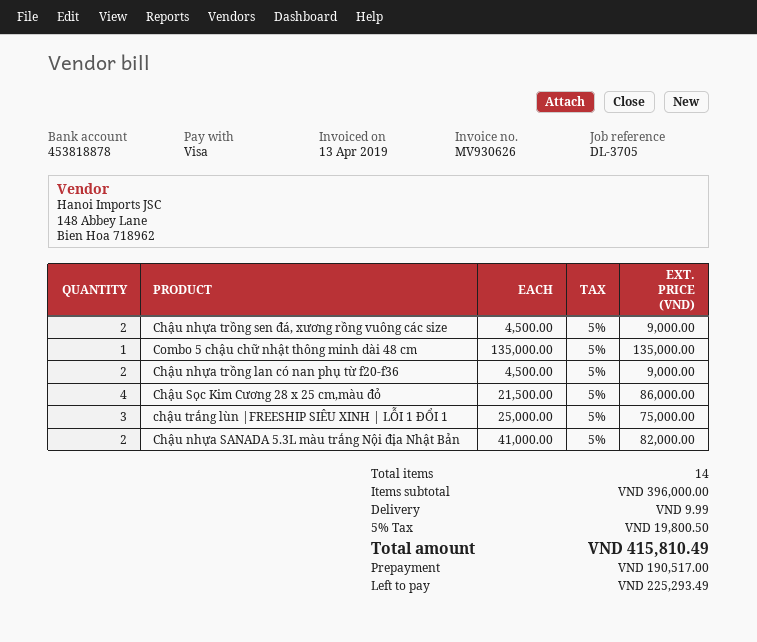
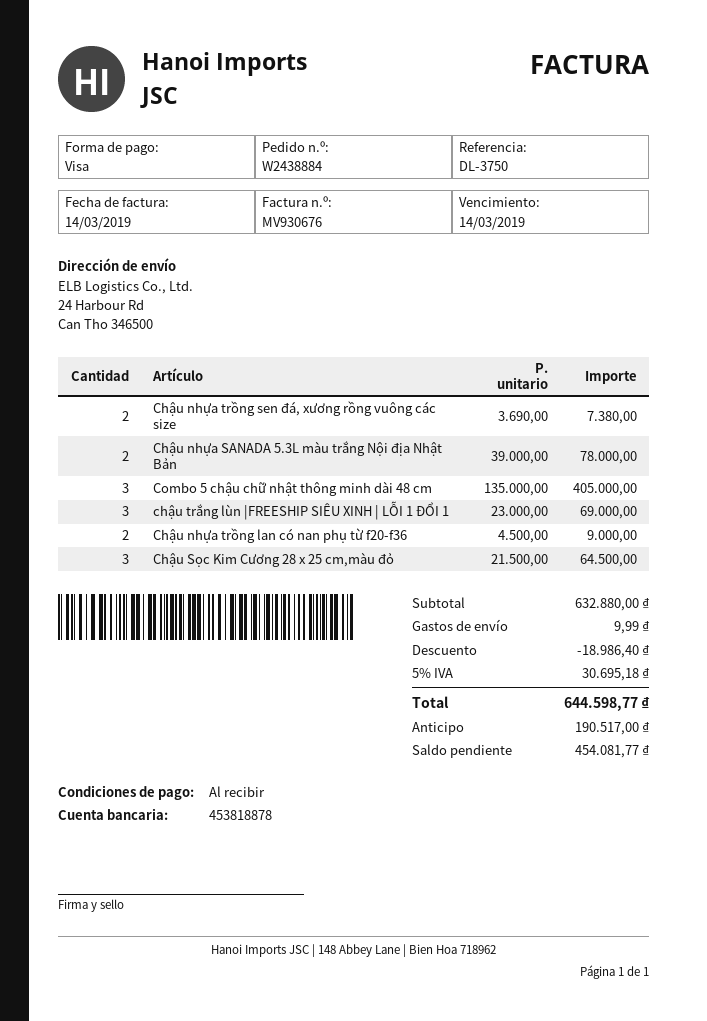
invoice number: MV930626 -> MV930676
invoice date: 2019-04-13 -> 2019-03-14
reference: DL-3705 -> DL-3750
Chậu nhựa trồng sen đá, xương rồng vuông các size: 2 x 4500.00 = 9000.00 -> 2 x 3690.00 = 7380.00
Combo 5 chậu chữ nhật thông minh dài 48 cm: 1 x 135000.00 = 135000.00 -> 3 x 135000.00 = 405000.00
Chậu Sọc Kim Cương 28 x 25 cm,màu đỏ: 4 x 21500.00 = 86000.00 -> 3 x 21500.00 = 64500.00
chậu trắng lùn |FREESHIP SIÊU XINH | LỖI 1 ĐỔI 1: 3 x 25000.00 = 75000.00 -> 3 x 23000.00 = 69000.00
Chậu nhựa SANADA 5.3L màu trắng Nội địa Nhật Bản: 2 x 41000.00 = 82000.00 -> 2 x 39000.00 = 78000.00
subtotal: 396000.00 -> 632880.00
discount: none -> 18986.40
tax: 5% = 19800.50 -> 5% = 30695.18
total: 415810.49 -> 644598.77
balance: 225293.49 -> 454081.77

